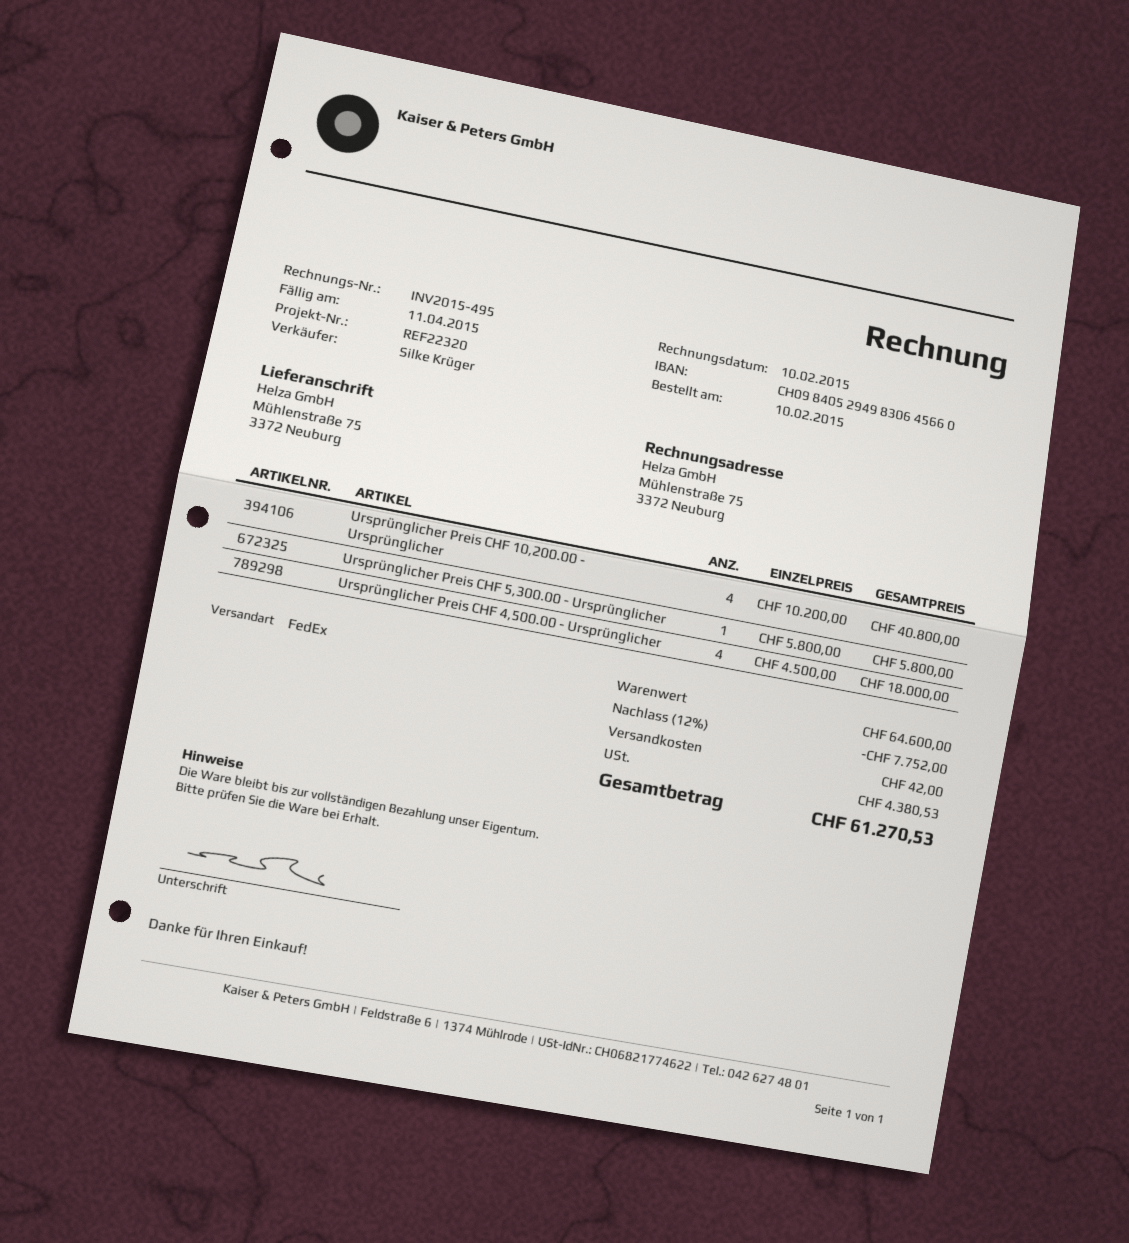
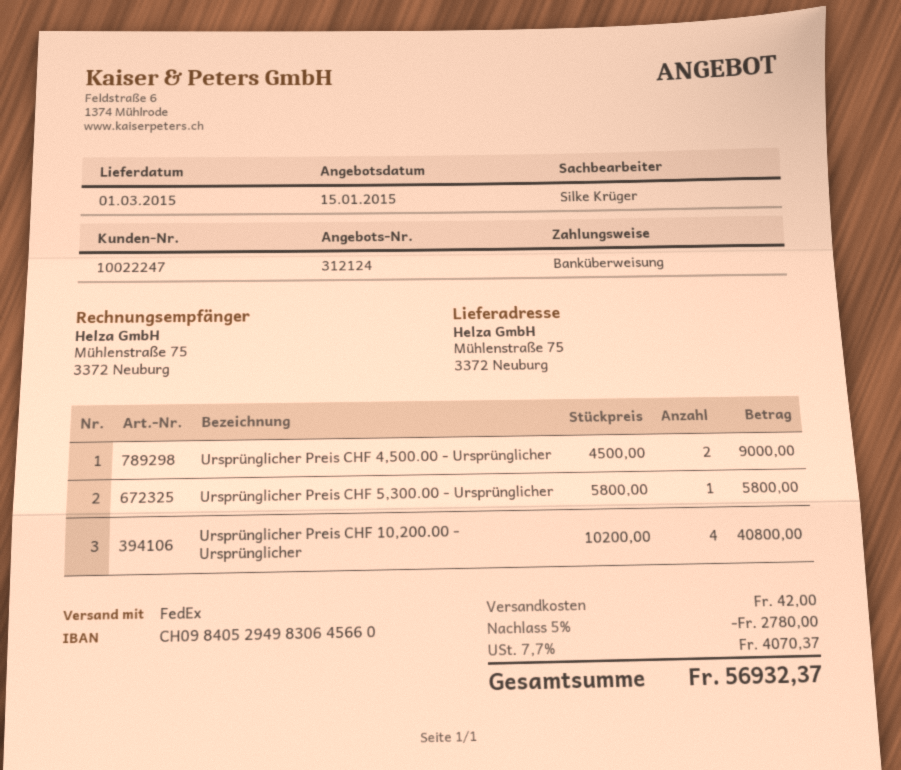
Ursprünglicher Preis CHF 4,500.00 - Ursprünglicher: 4 x 4500.00 = 18000.00 -> 2 x 4500.00 = 9000.00
discount: 12% = 7752.00 -> 5% = 2780.00
tax: 4380.53 -> 4070.37
total: 61270.53 -> 56932.37

